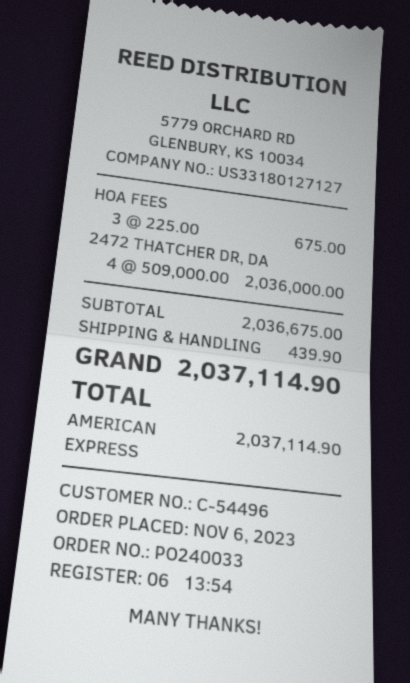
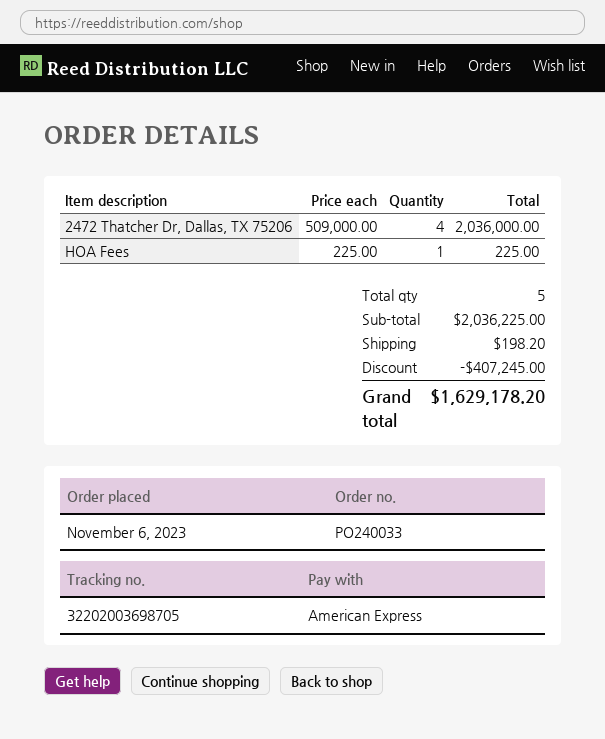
HOA FEES: 3 x 225.00 = 675.00 -> 1 x 225.00 = 225.00
subtotal: 2036675.00 -> 2036225.00
discount: none -> 407245.00
shipping: 439.90 -> 198.20
total: 2037114.90 -> 1629178.20

